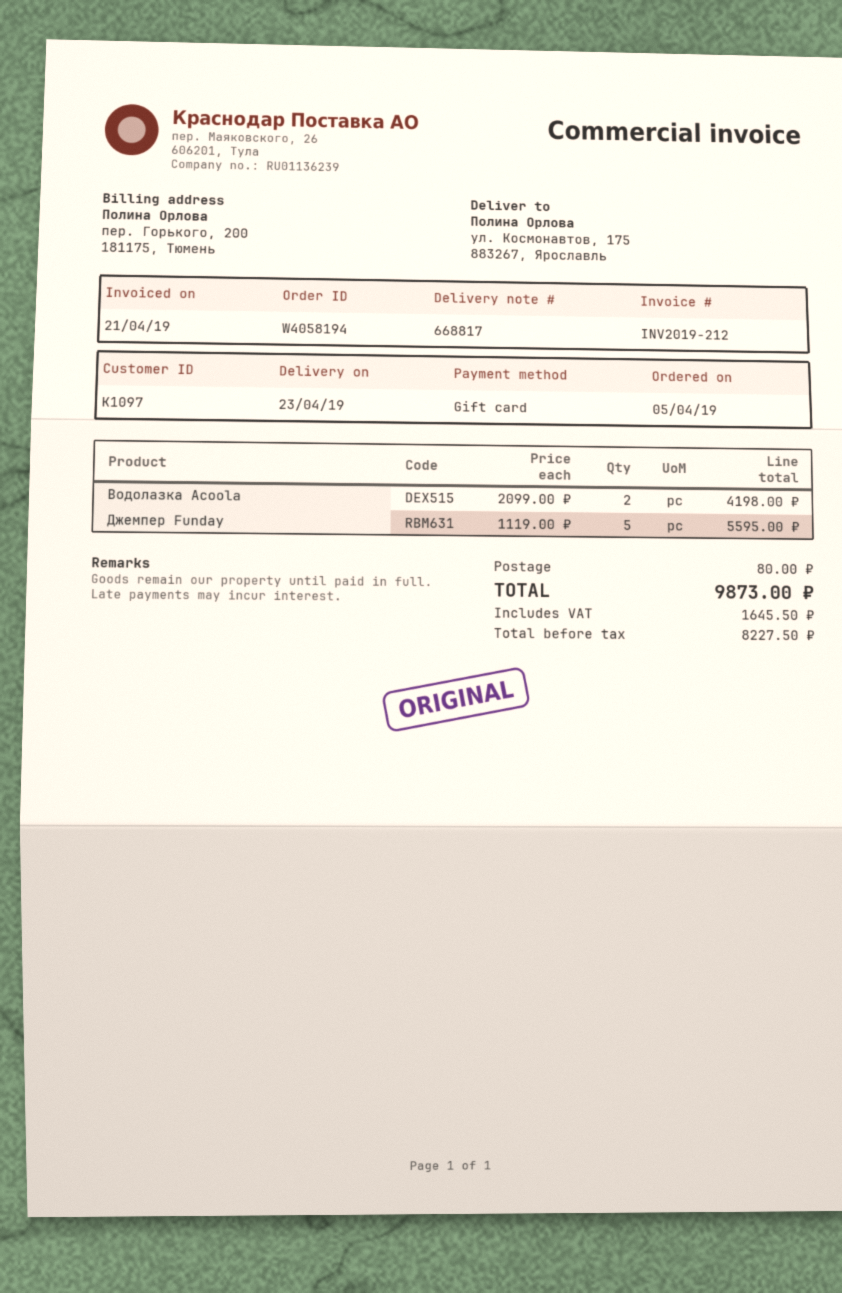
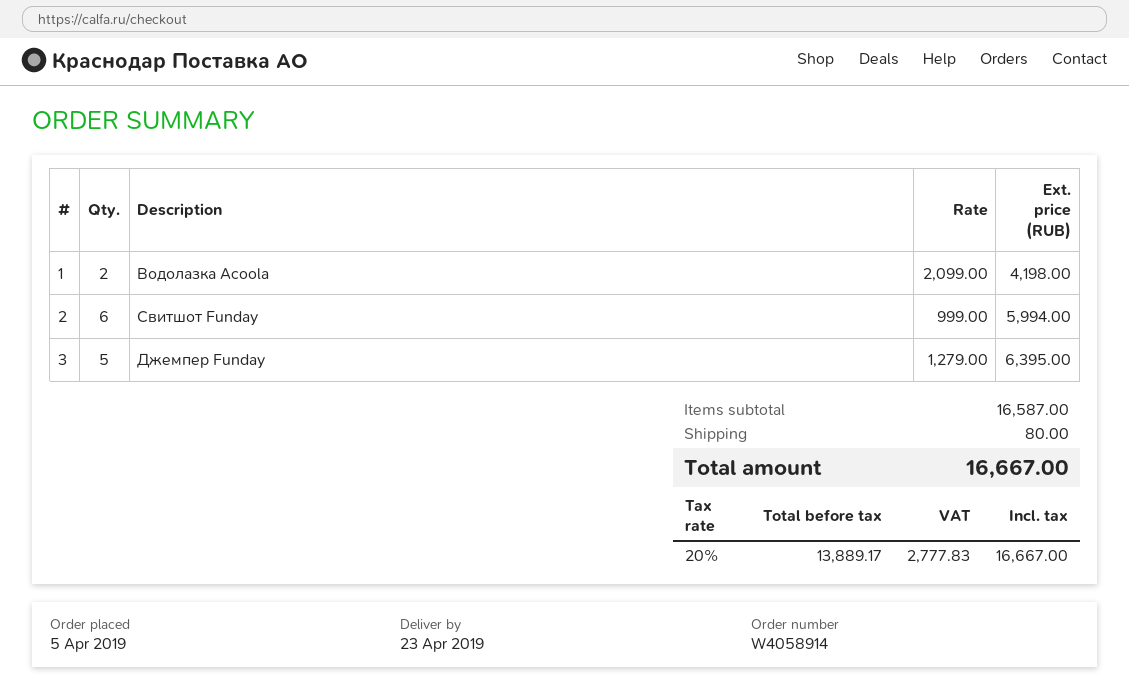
order number: W4058194 -> W4058914
Джемпер Funday: 5 x 1119.00 = 5595.00 -> 5 x 1279.00 = 6395.00
Свитшот Funday: none -> 6 x 999.00 = 5994.00
net: 8227.50 -> 13889.17
tax: 1645.50 -> 2777.83
total: 9873.00 -> 16667.00

